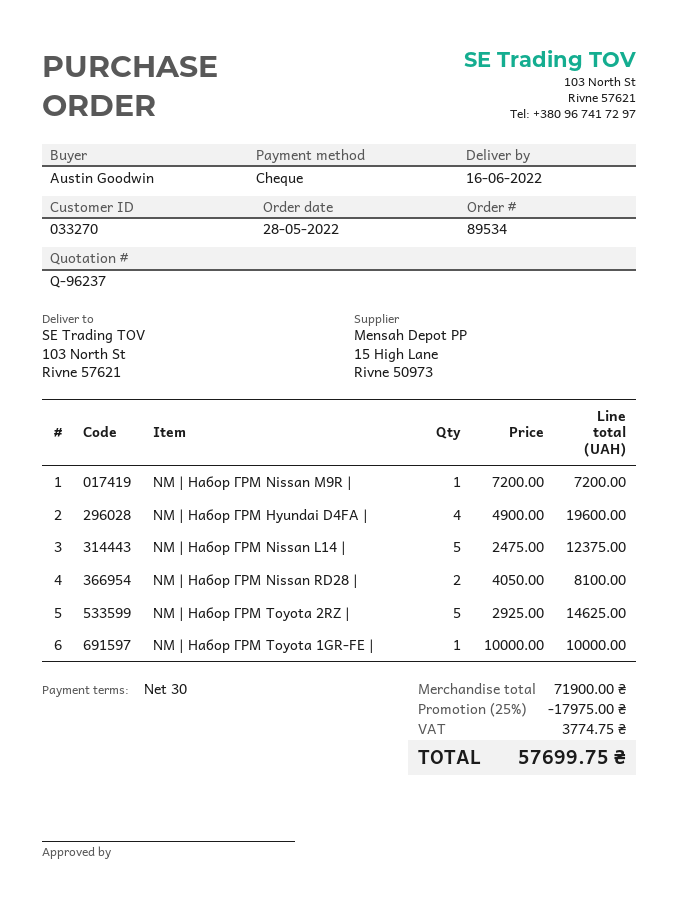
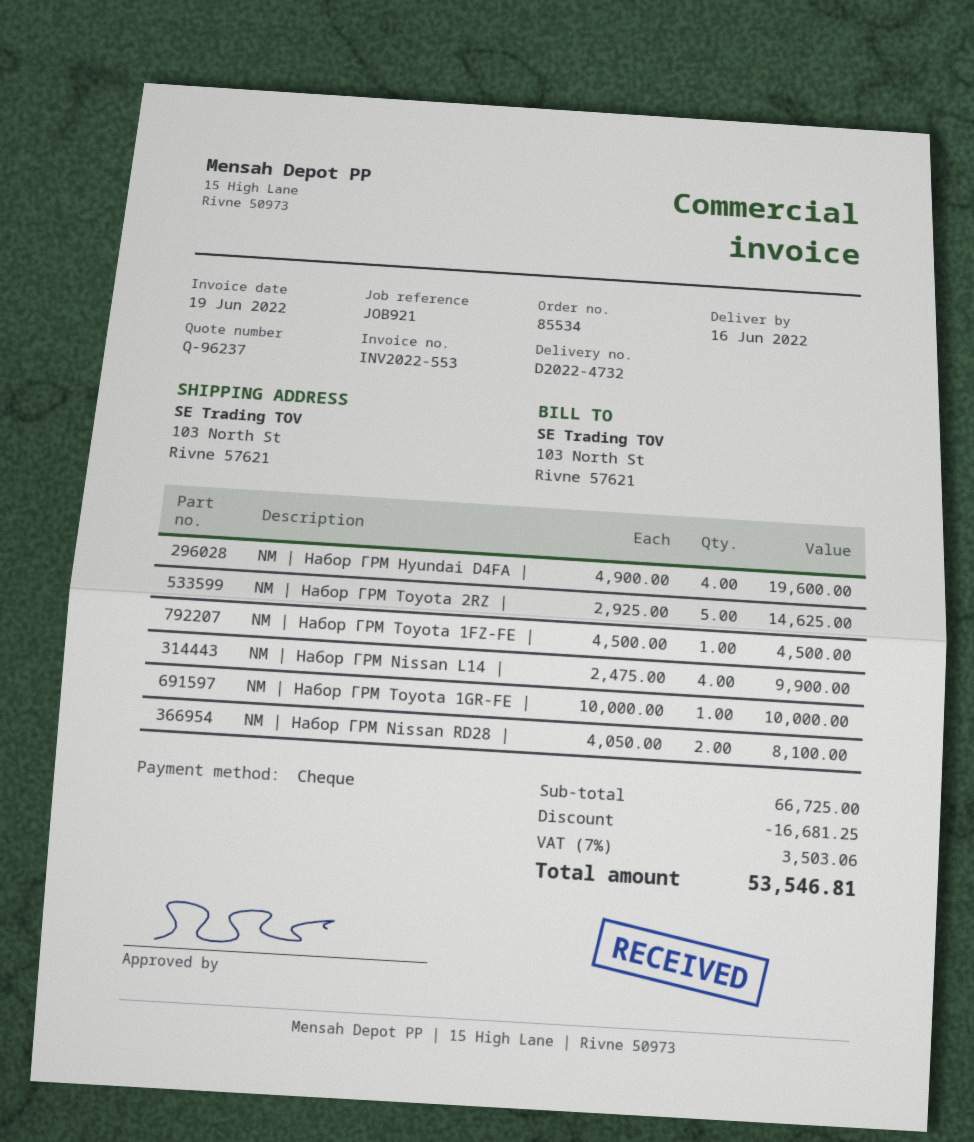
order number: 89534 -> 85534
NM | Набор ГРМ Nissan M9R |: 1 x 7200.00 = 7200.00 -> none
NM | Набор ГРМ Nissan L14 |: 5 x 2475.00 = 12375.00 -> 4 x 2475.00 = 9900.00
NM | Набор ГРМ Toyota 1FZ-FE |: none -> 1 x 4500.00 = 4500.00
subtotal: 71900.00 -> 66725.00
discount: 17975.00 -> 16681.25
tax: 3774.75 -> 3503.06
total: 57699.75 -> 53546.81

